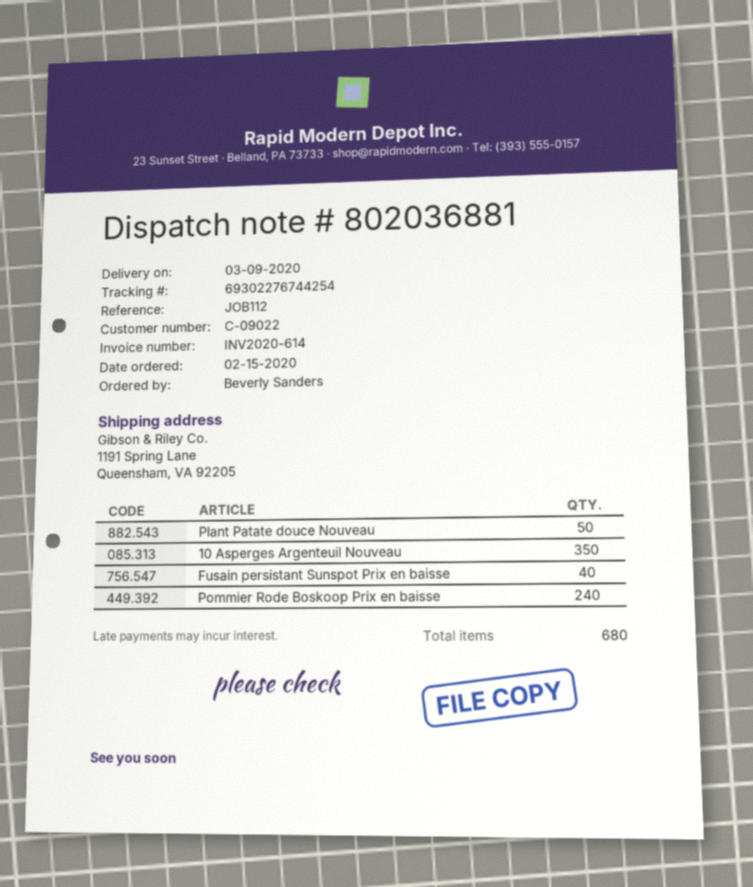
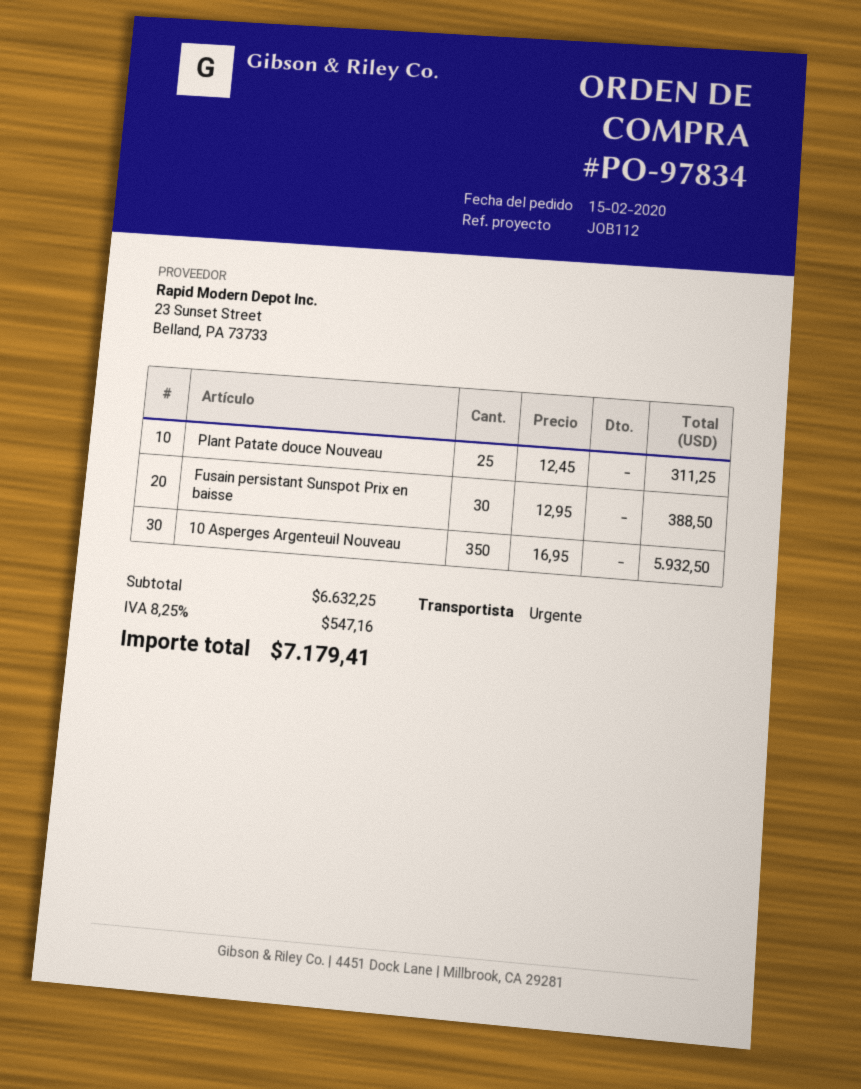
Plant Patate douce Nouveau: 50 -> 25
Fusain persistant Sunspot Prix en baisse: 40 -> 30
Pommier Rode Boskoop Prix en baisse: 240 -> none

